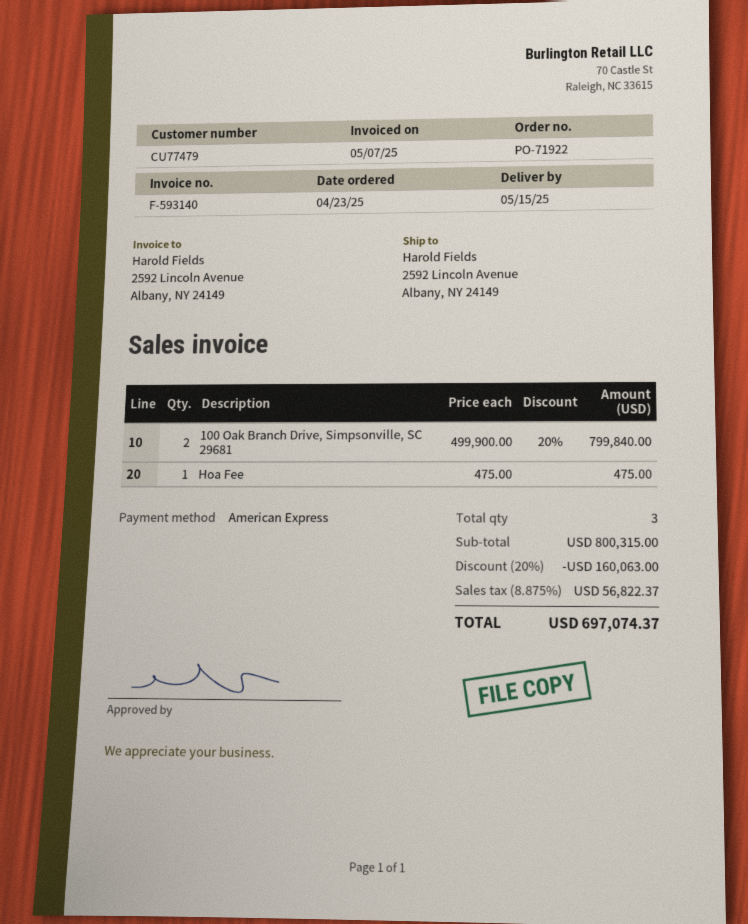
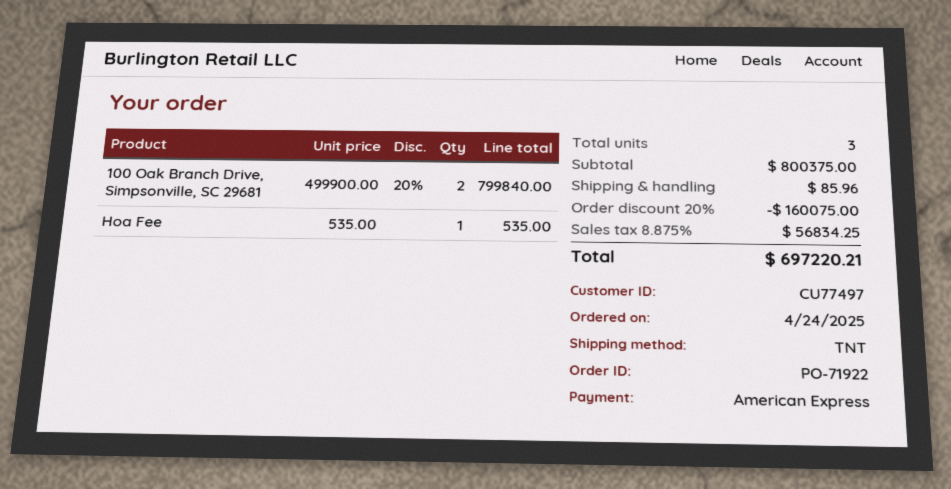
order date: 2025-04-23 -> 2025-04-24
customer number: CU77479 -> CU77497
Hoa Fee: 1 x 475.00 = 475.00 -> 1 x 535.00 = 535.00
subtotal: 800315.00 -> 800375.00
discount: 20% = 160063.00 -> 20% = 160075.00
shipping: none -> 85.96
tax: 8.875% = 56822.37 -> 8.875% = 56834.25
total: 697074.37 -> 697220.21

